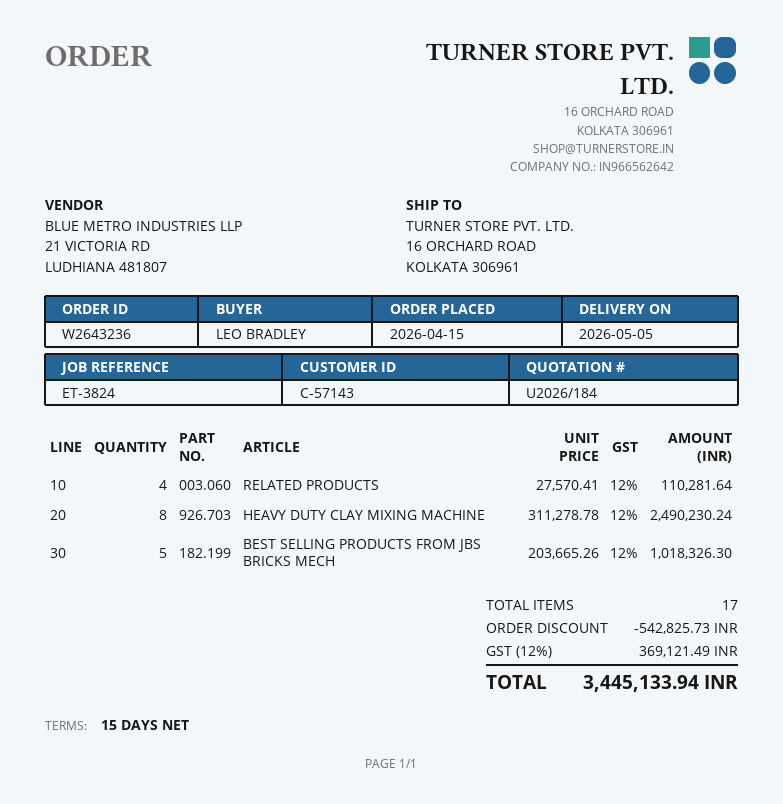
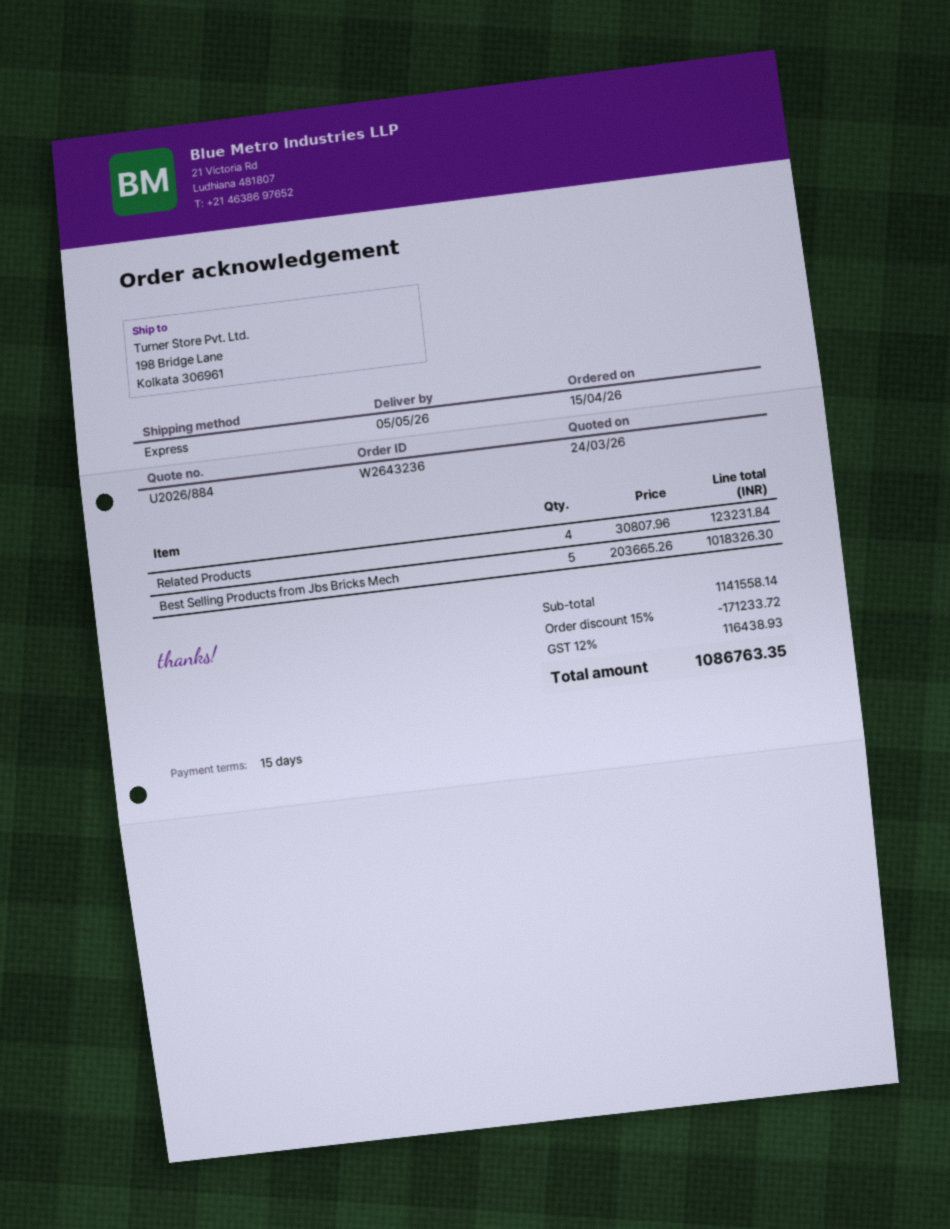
quote number: U2026/184 -> U2026/884
ship to: 16 ORCHARD ROAD, KOLKATA 306961 -> 198 Bridge Lane, Kolkata 306961
RELATED PRODUCTS: 4 x 27570.41 = 110281.64 -> 4 x 30807.96 = 123231.84
HEAVY DUTY CLAY MIXING MACHINE: 8 x 311278.78 = 2490230.24 -> none
discount: 542825.73 -> 171233.72
tax: 12% = 369121.49 -> 12% = 116438.93
total: 3445133.94 -> 1086763.35

